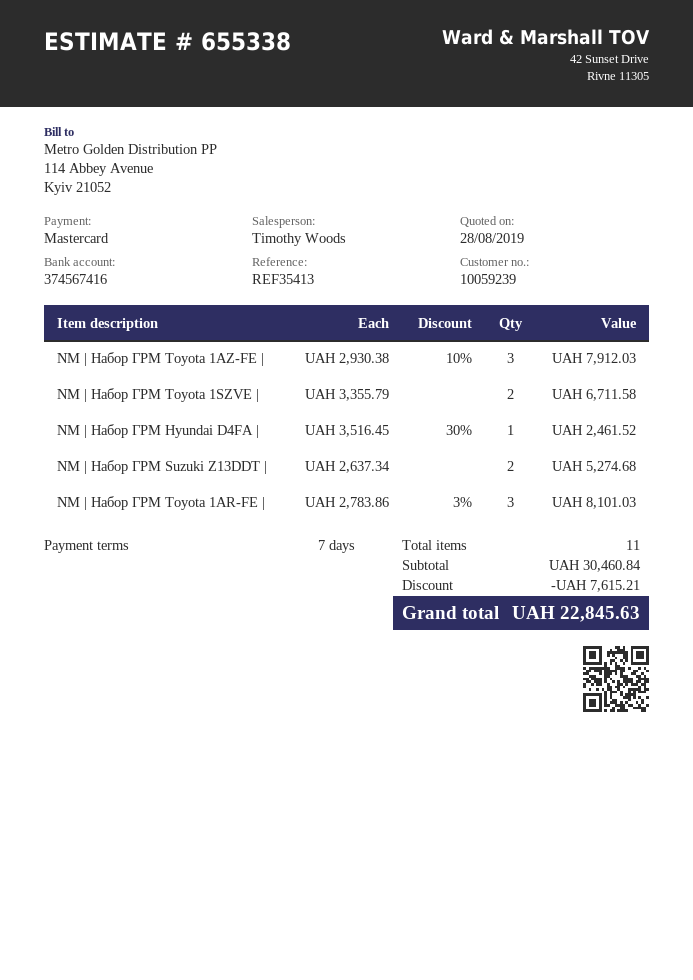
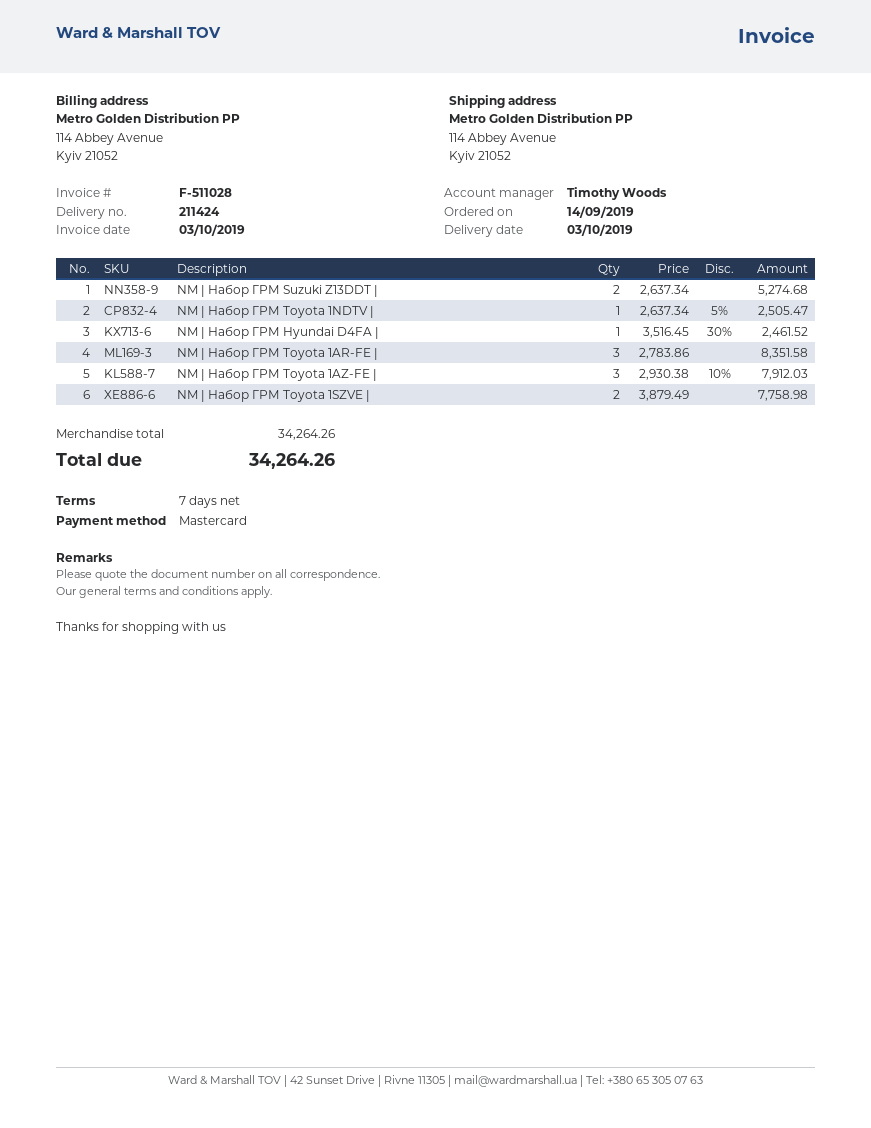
NM | Набор ГРМ Toyota 1SZVE |: 2 x 3355.79 = 6711.58 -> 2 x 3879.49 = 7758.98
NM | Набор ГРМ Toyota 1AR-FE |: 3 x 2783.86 - 3% = 8101.03 -> 3 x 2783.86 = 8351.58
NM | Набор ГРМ Toyota 1NDTV |: none -> 1 x 2637.34 - 5% = 2505.47
subtotal: 30460.84 -> 34264.26
discount: 7615.21 -> none
total: 22845.63 -> 34264.26

